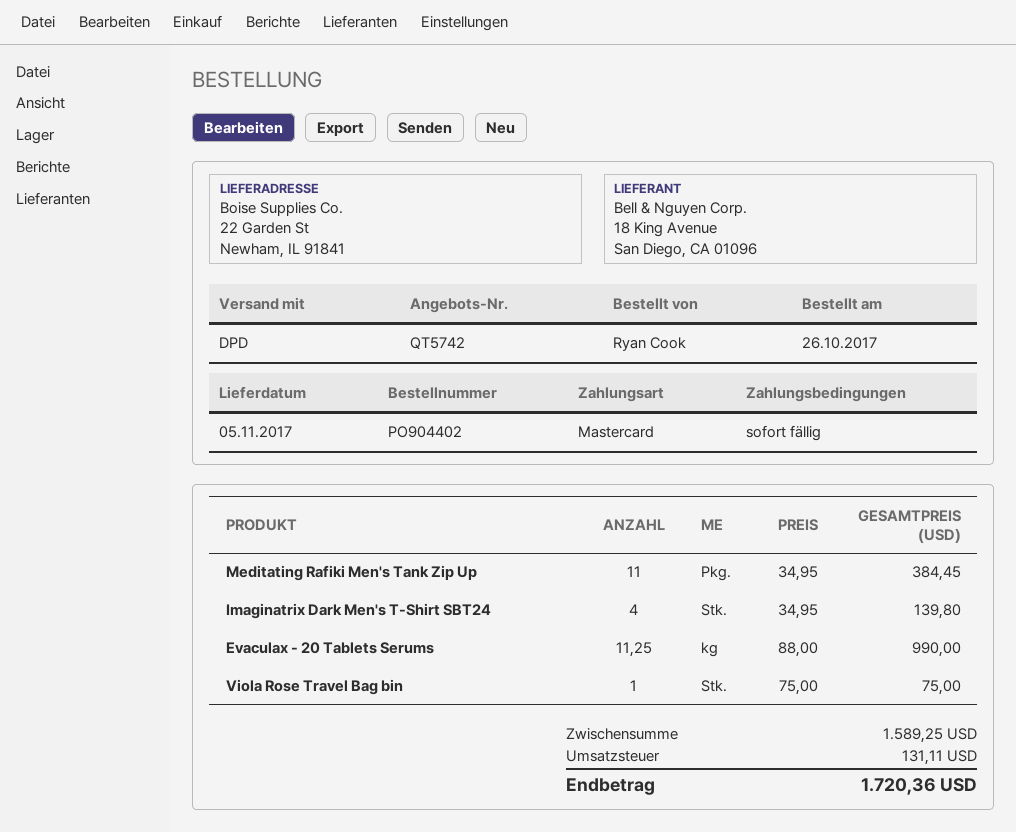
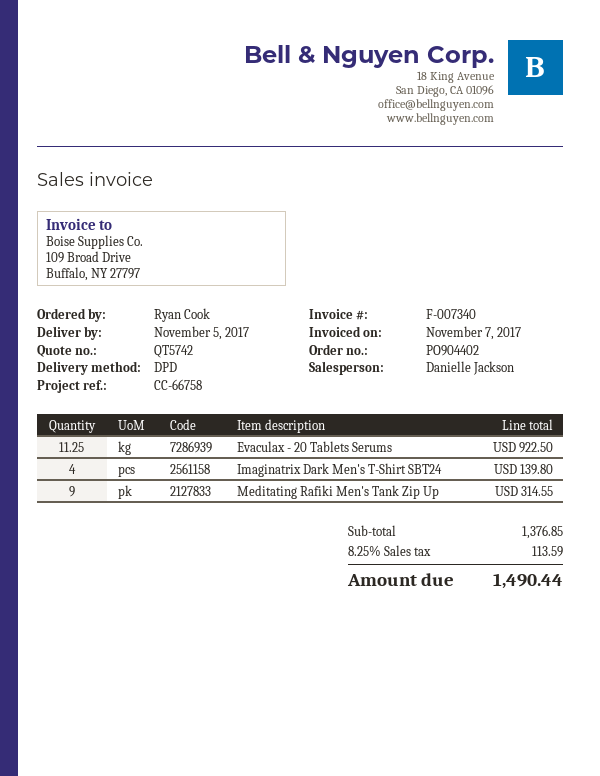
Meditating Rafiki Men's Tank Zip Up: 11 for 384.45 -> 9 for 314.55
Evaculax - 20 Tablets Serums: 11.25 for 990.00 -> 11.25 for 922.50
Viola Rose Travel Bag bin: 1 for 75.00 -> none
subtotal: 1589.25 -> 1376.85
tax: 131.11 -> 113.59
total: 1720.36 -> 1490.44

